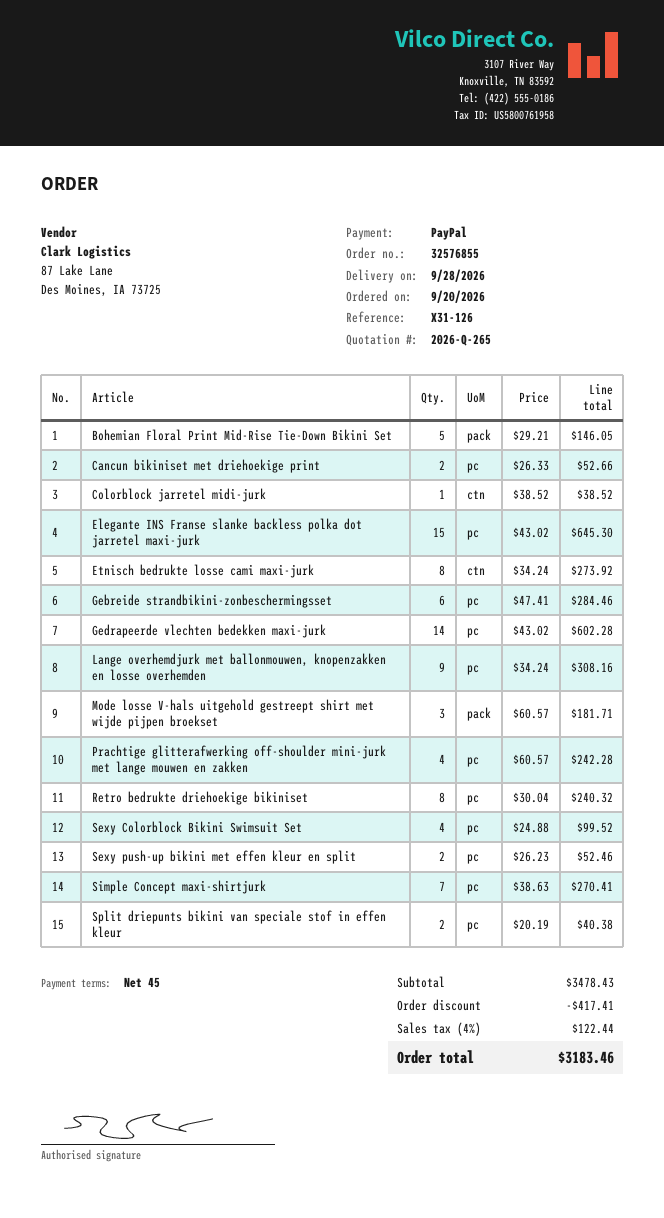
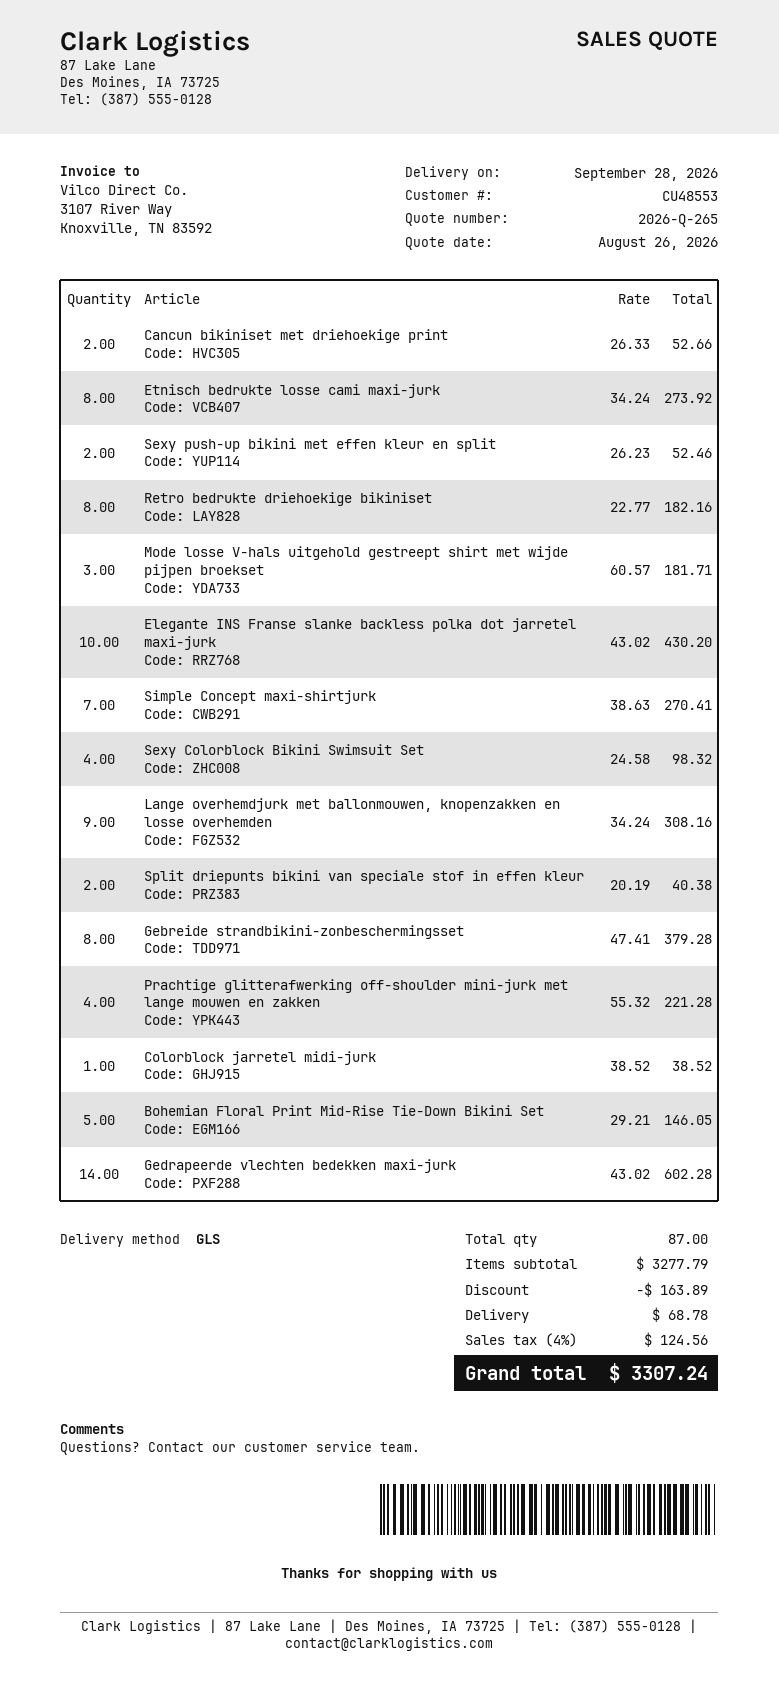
Elegante INS Franse slanke backless polka dot jarretel maxi-jurk: 15 x 43.02 = 645.30 -> 10 x 43.02 = 430.20
Gebreide strandbikini-zonbeschermingsset: 6 x 47.41 = 284.46 -> 8 x 47.41 = 379.28
Prachtige glitterafwerking off-shoulder mini-jurk met lange mouwen en zakken: 4 x 60.57 = 242.28 -> 4 x 55.32 = 221.28
Retro bedrukte driehoekige bikiniset: 8 x 30.04 = 240.32 -> 8 x 22.77 = 182.16
Sexy Colorblock Bikini Swimsuit Set: 4 x 24.88 = 99.52 -> 4 x 24.58 = 98.32
subtotal: 3478.43 -> 3277.79
discount: 417.41 -> 163.89
shipping: none -> 68.78
tax: 4% = 122.44 -> 4% = 124.56
total: 3183.46 -> 3307.24

